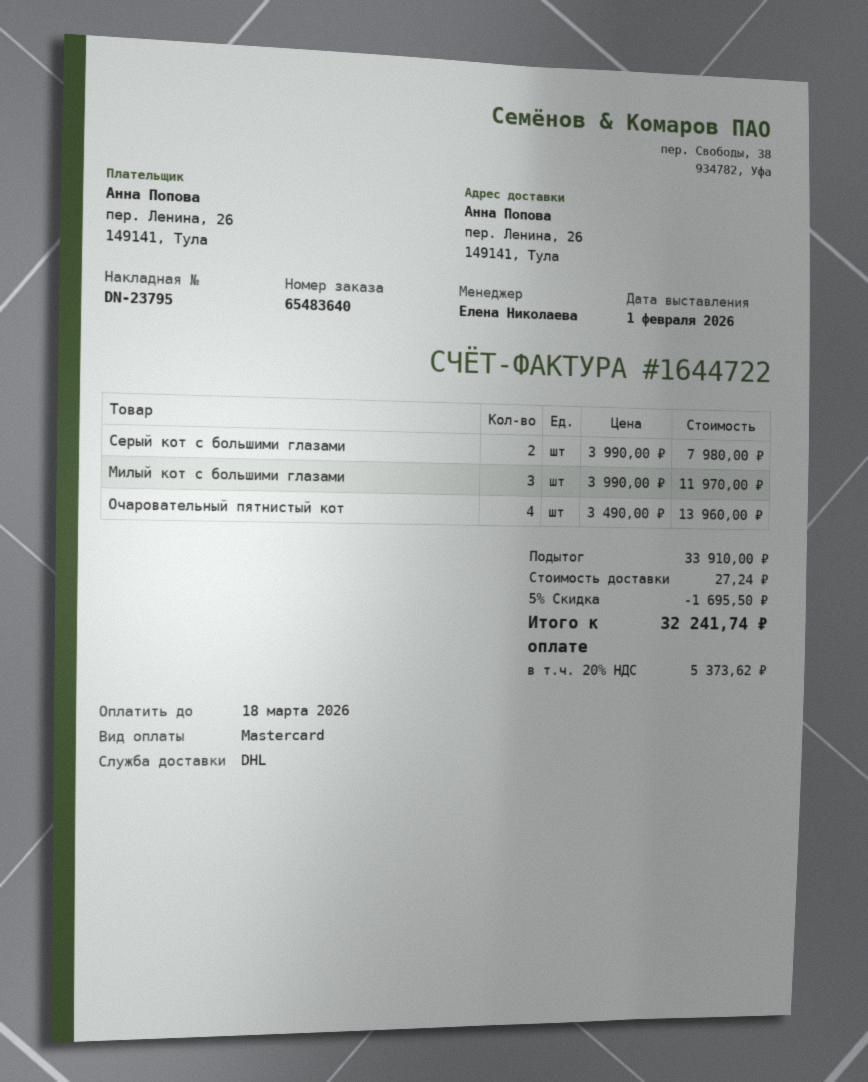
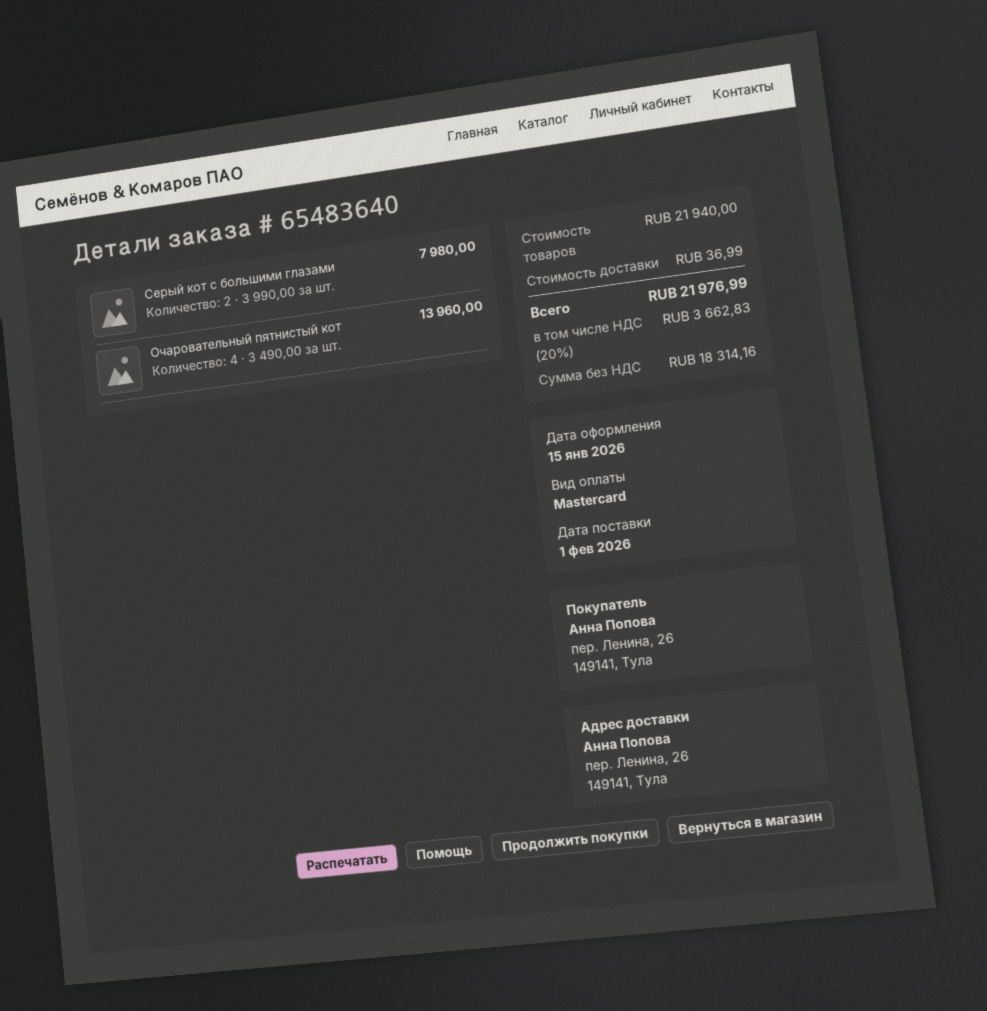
Милый кот с большими глазами: 3 x 3990.00 = 11970.00 -> none
subtotal: 33910.00 -> 21940.00
discount: 5% = 1695.50 -> none
shipping: 27.24 -> 36.99
tax: 20% = 5373.62 -> 20% = 3662.83
total: 32241.74 -> 21976.99

